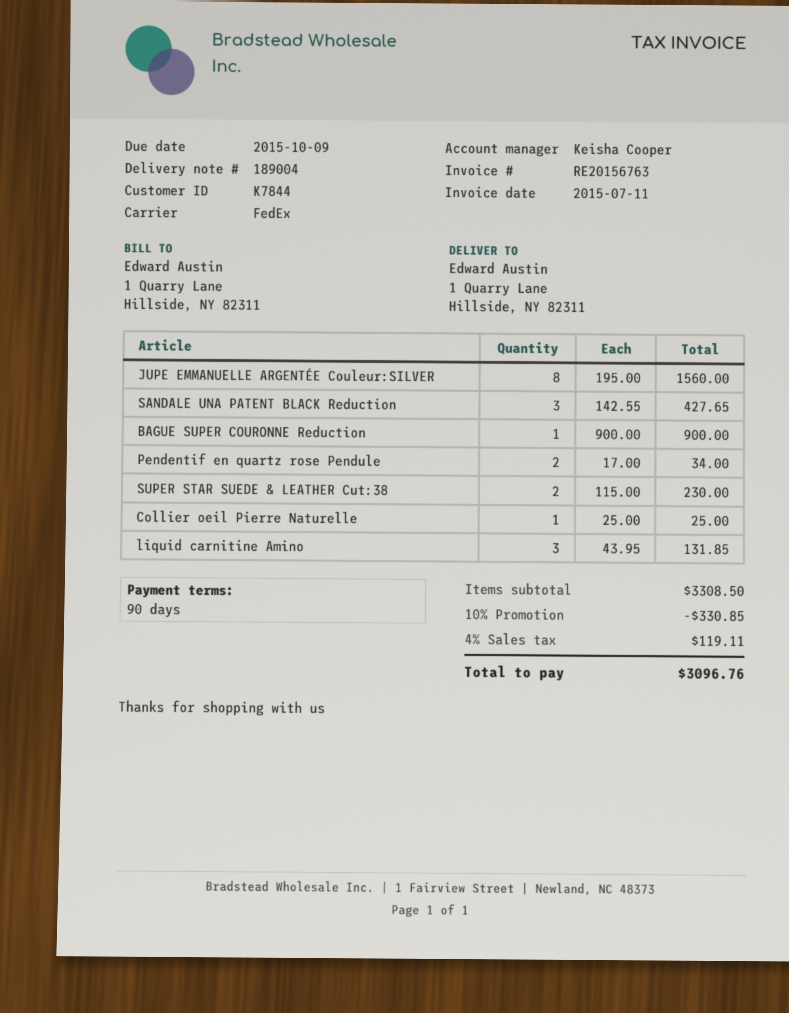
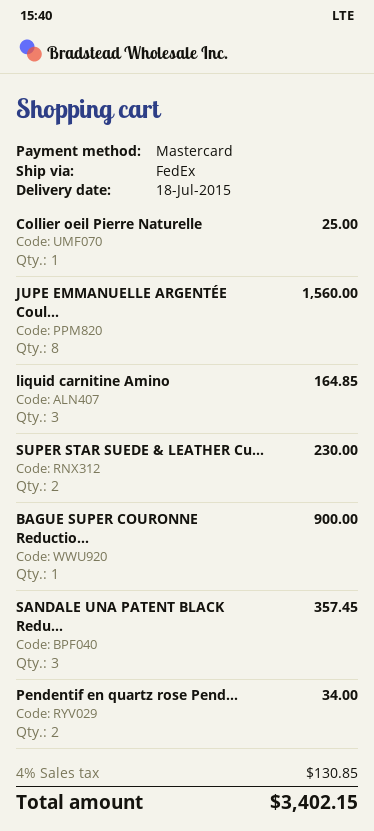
SANDALE UNA PATENT BLACK Reduction: 3 for 427.65 -> 3 for 357.45
liquid carnitine Amino: 3 for 131.85 -> 3 for 164.85
discount: 10% = 330.85 -> none
tax: 4% = 119.11 -> 4% = 130.85
total: 3096.76 -> 3402.15

